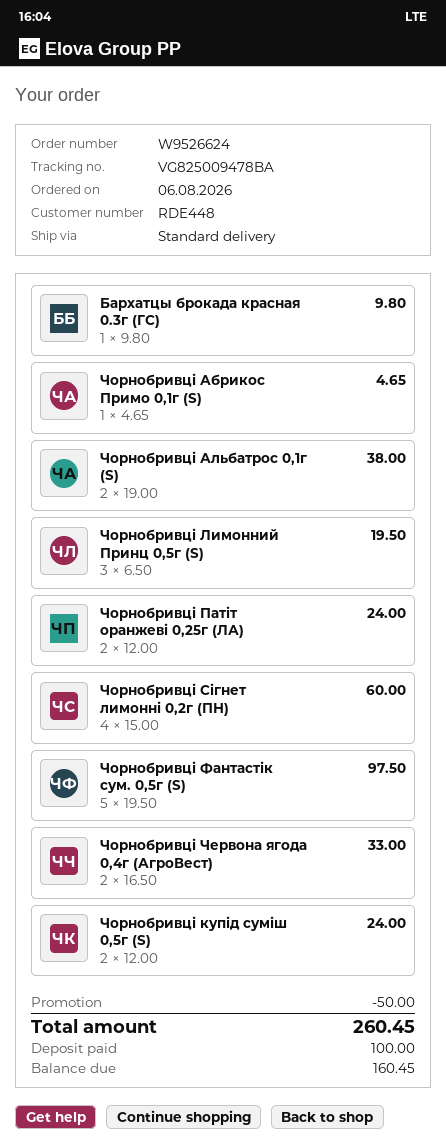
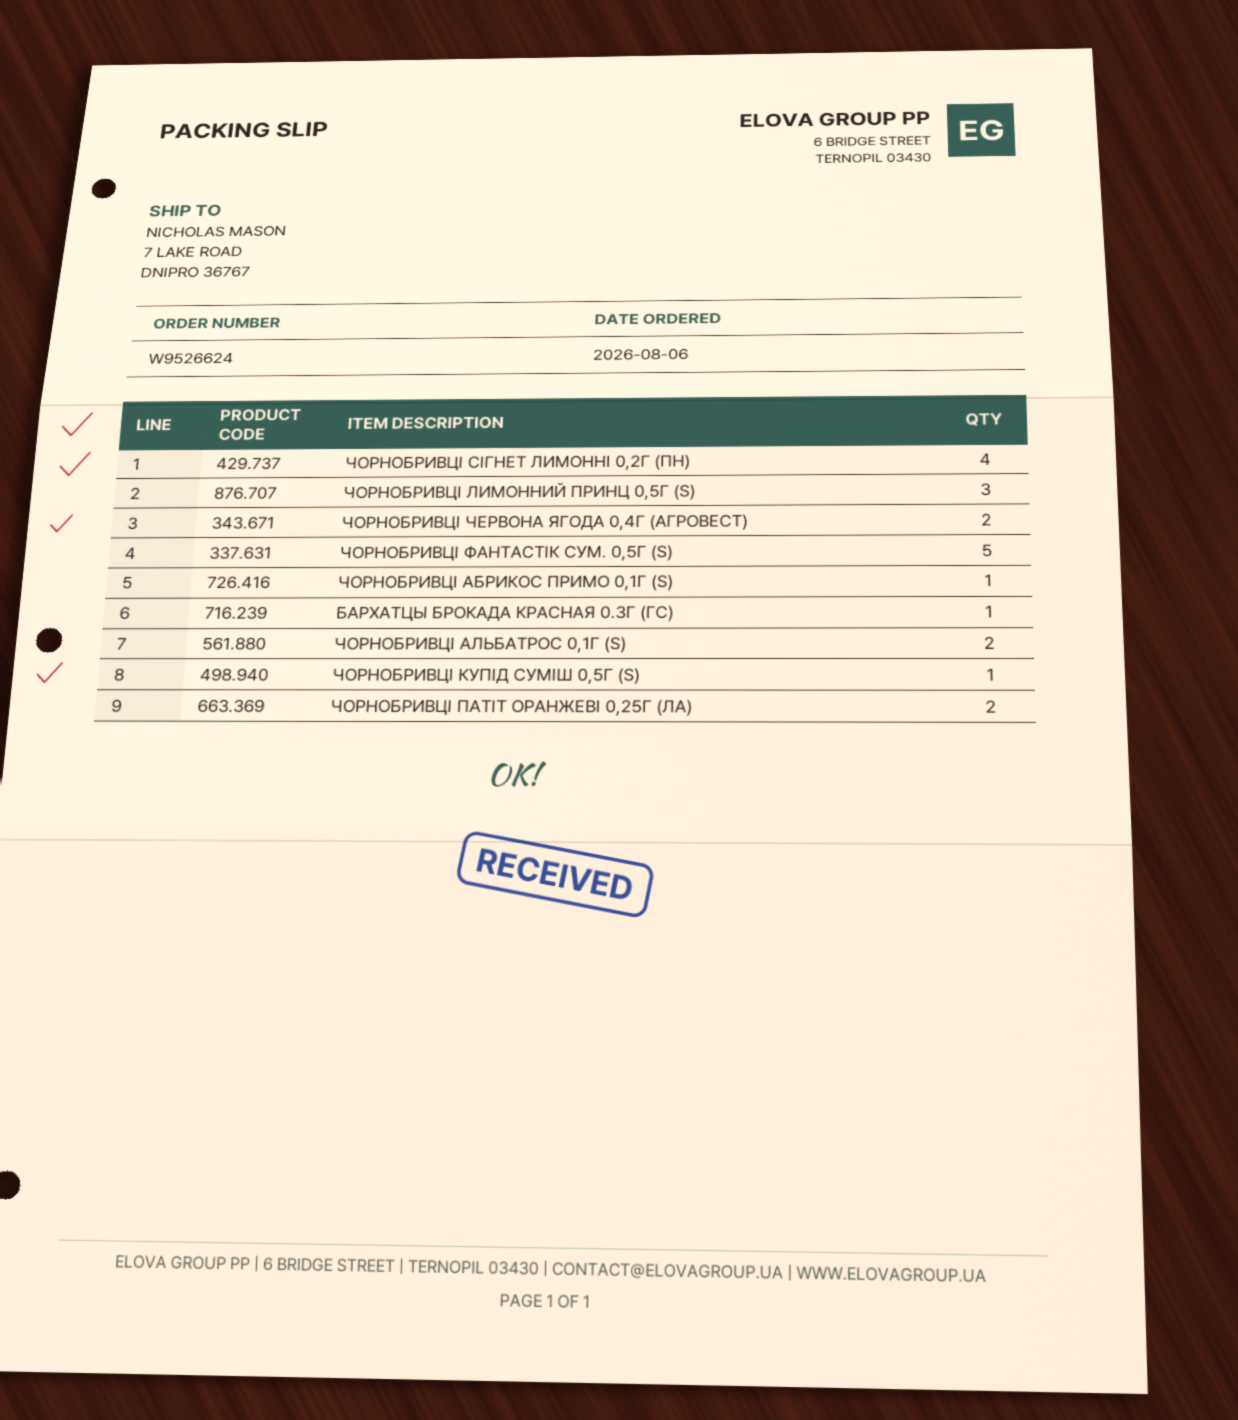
Чорнобривці купід суміш 0,5г (S): 2 -> 1

